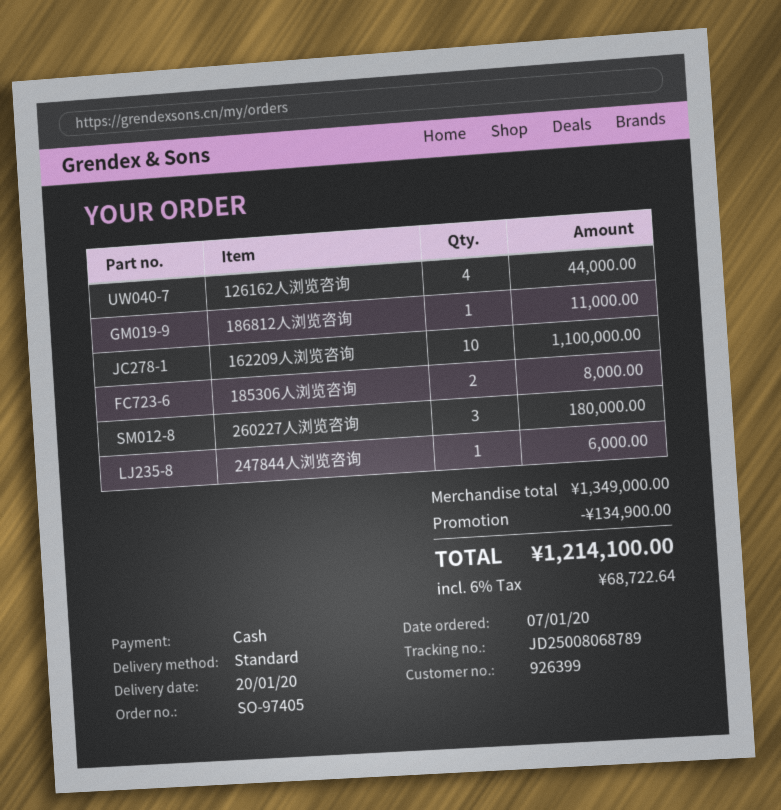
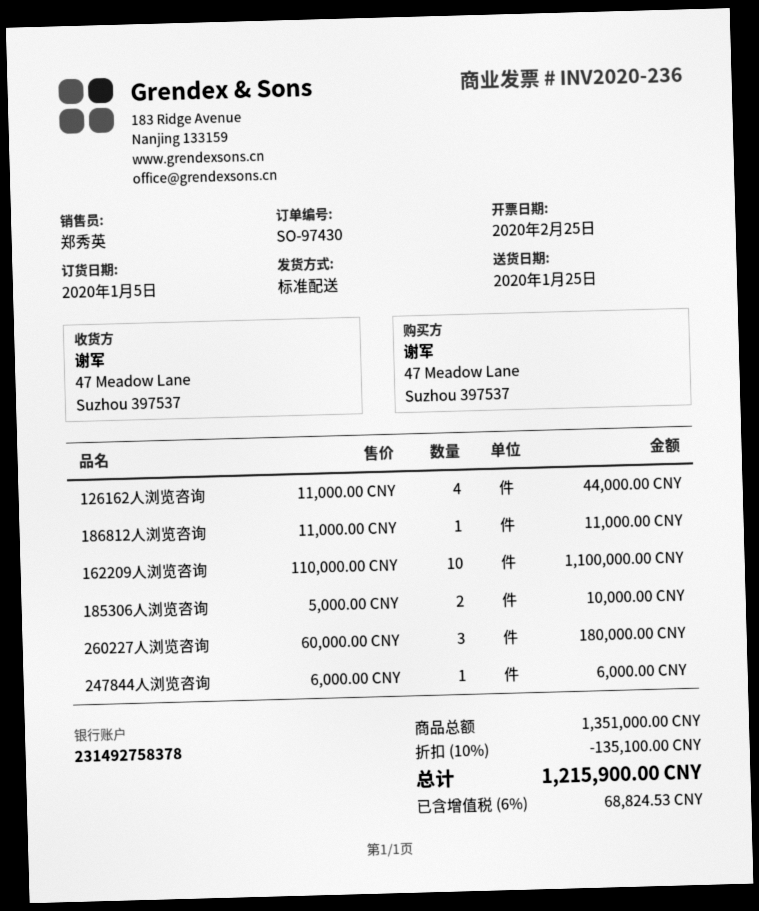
order number: SO-97405 -> SO-97430
order date: 2020-01-07 -> 2020-01-05
delivery date: 2020-01-20 -> 2020-01-25
185306人浏览咨询: 2 for 8000.00 -> 2 for 10000.00
subtotal: 1349000.00 -> 1351000.00
discount: 134900.00 -> 135100.00
tax: 6% = 68722.64 -> 6% = 68824.53
total: 1214100.00 -> 1215900.00

